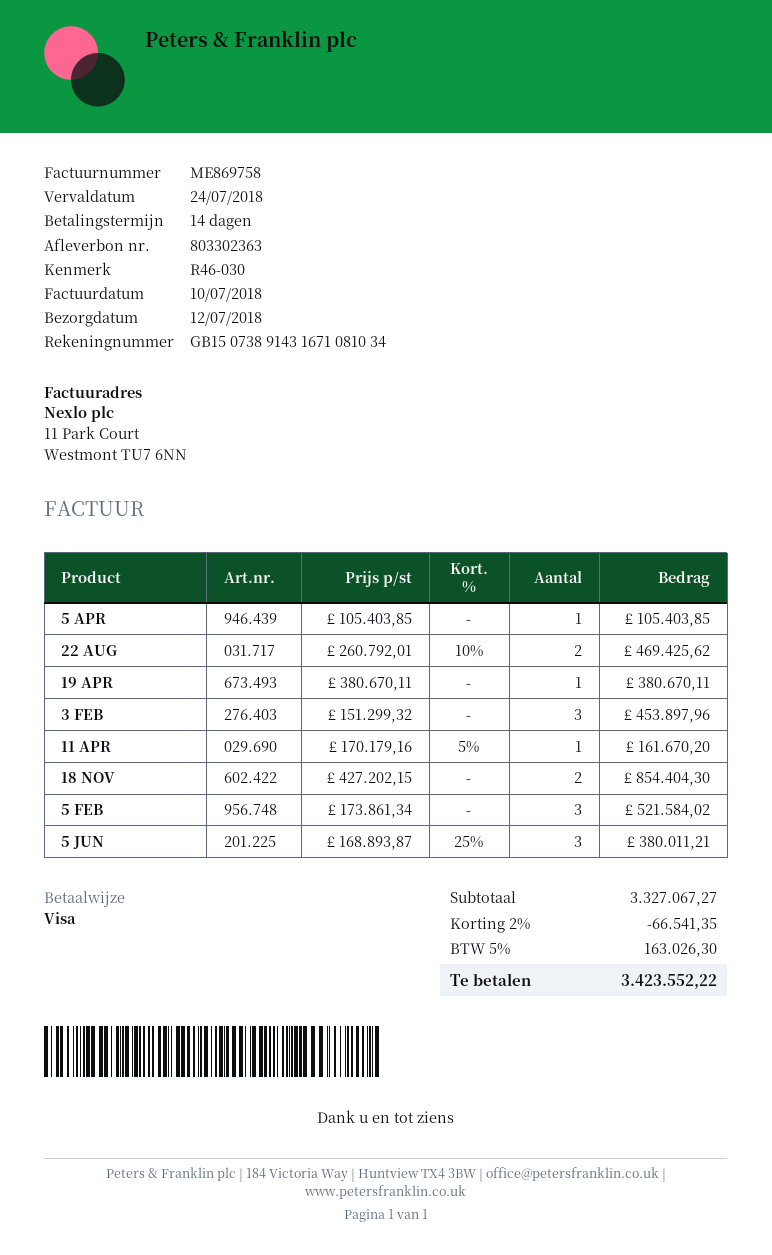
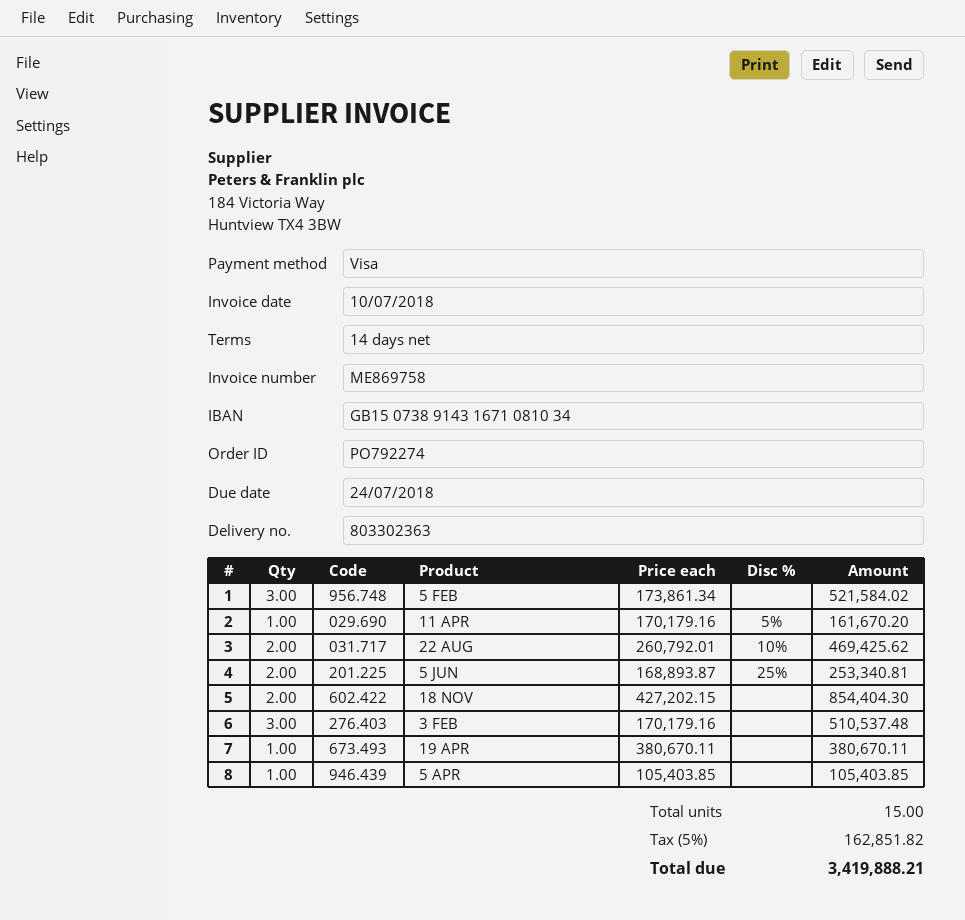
3 FEB: 3 x 151299.32 = 453897.96 -> 3 x 170179.16 = 510537.48
5 JUN: 3 x 168893.87 - 25% = 380011.21 -> 2 x 168893.87 - 25% = 253340.81
discount: 2% = 66541.35 -> none
tax: 5% = 163026.30 -> 5% = 162851.82
total: 3423552.22 -> 3419888.21

